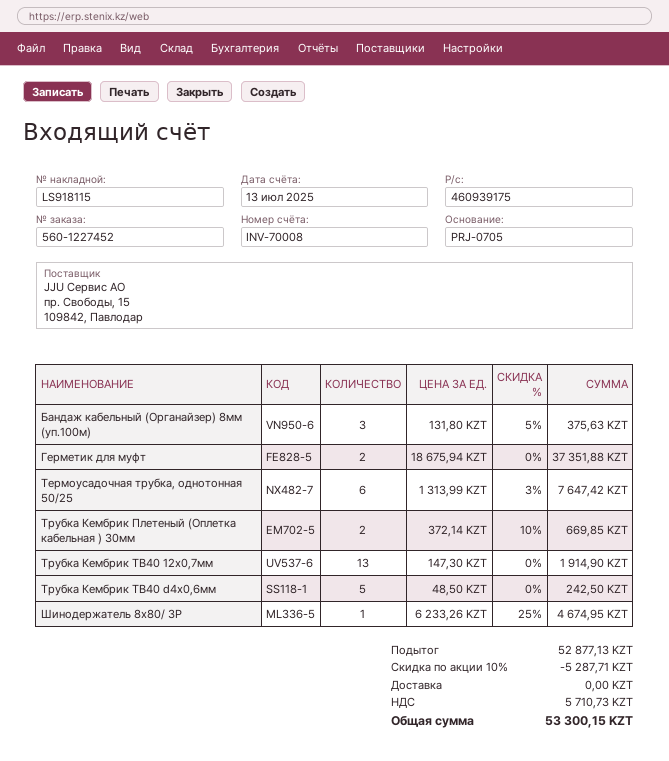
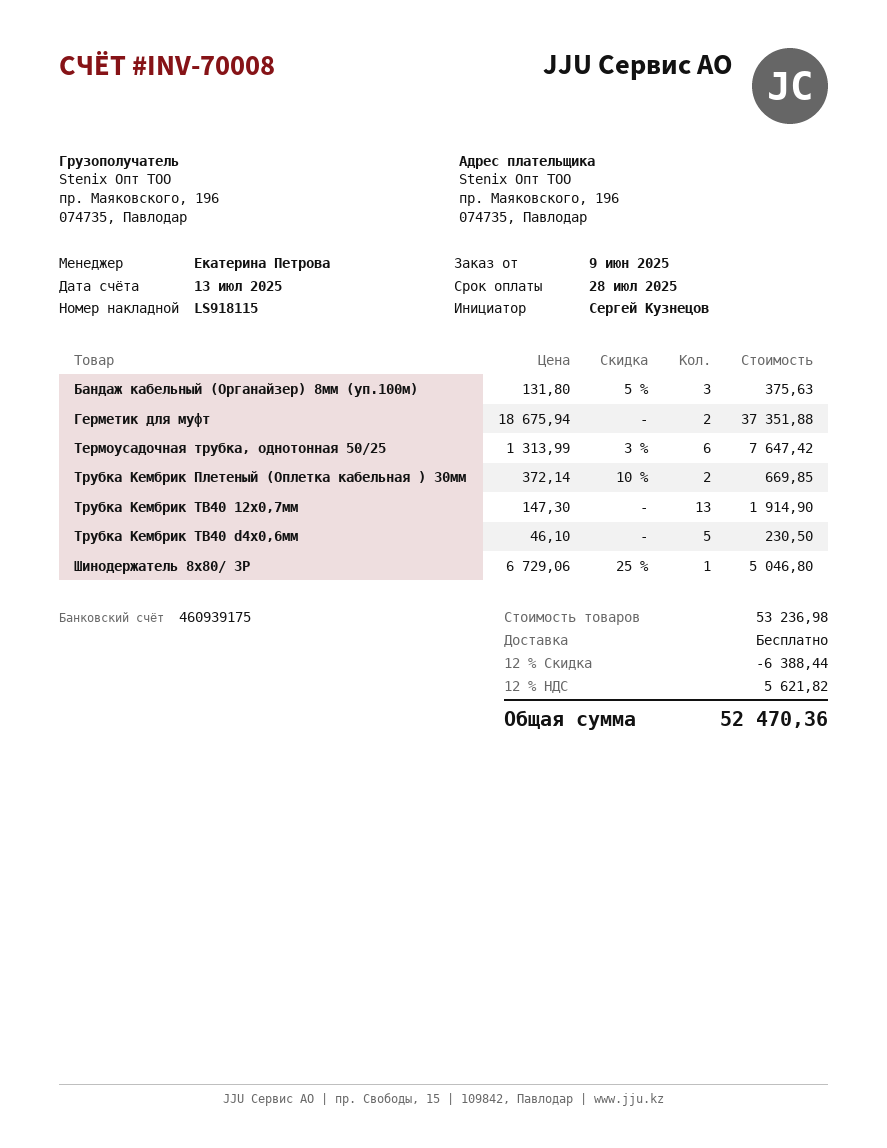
Трубка Кембрик ТВ40 d4х0,6мм: 5 x 48.50 = 242.50 -> 5 x 46.10 = 230.50
Шинодержатель 8х80/ 3Р: 1 x 6233.26 - 25% = 4674.95 -> 1 x 6729.06 - 25% = 5046.80
subtotal: 52877.13 -> 53236.98
discount: 10% = 5287.71 -> 12% = 6388.44
tax: 5710.73 -> 5621.82
total: 53300.15 -> 52470.36

